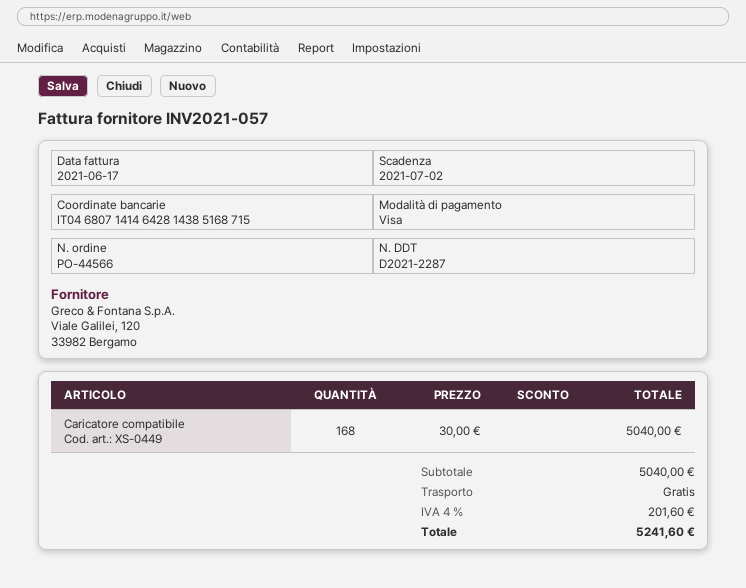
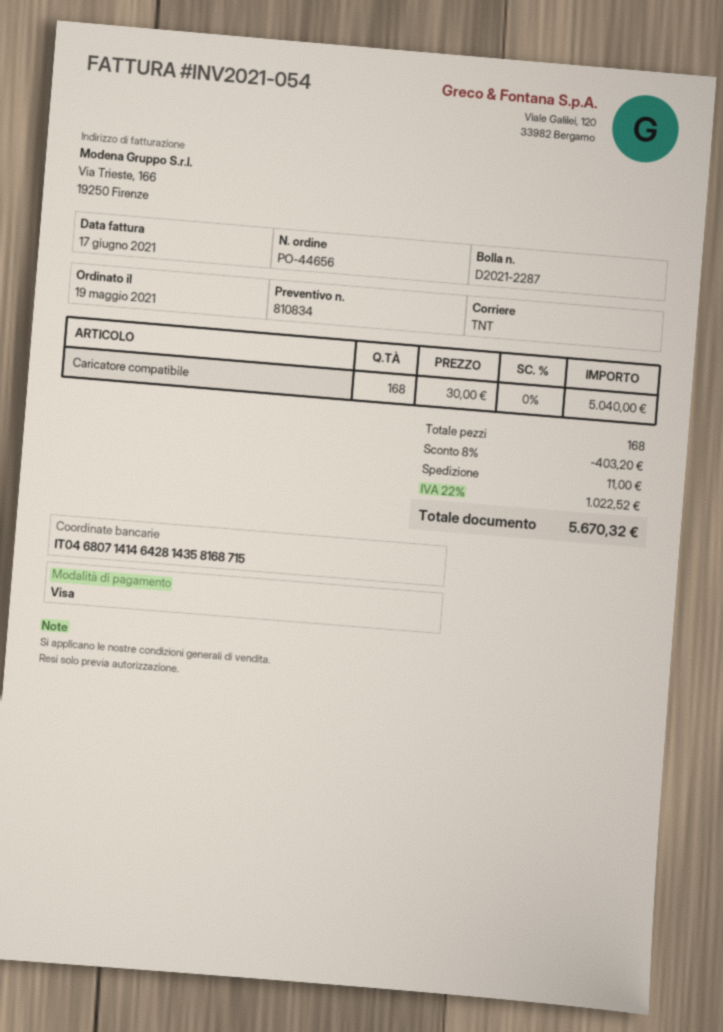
order number: PO-44566 -> PO-44656
invoice number: INV2021-057 -> INV2021-054
bank account: IT0468071414642814385168715 -> IT0468071414642814358168715
discount: none -> 8% = 403.20
shipping: 0.00 -> 11.00
tax: 4% = 201.60 -> 22% = 1022.52
total: 5241.60 -> 5670.32

